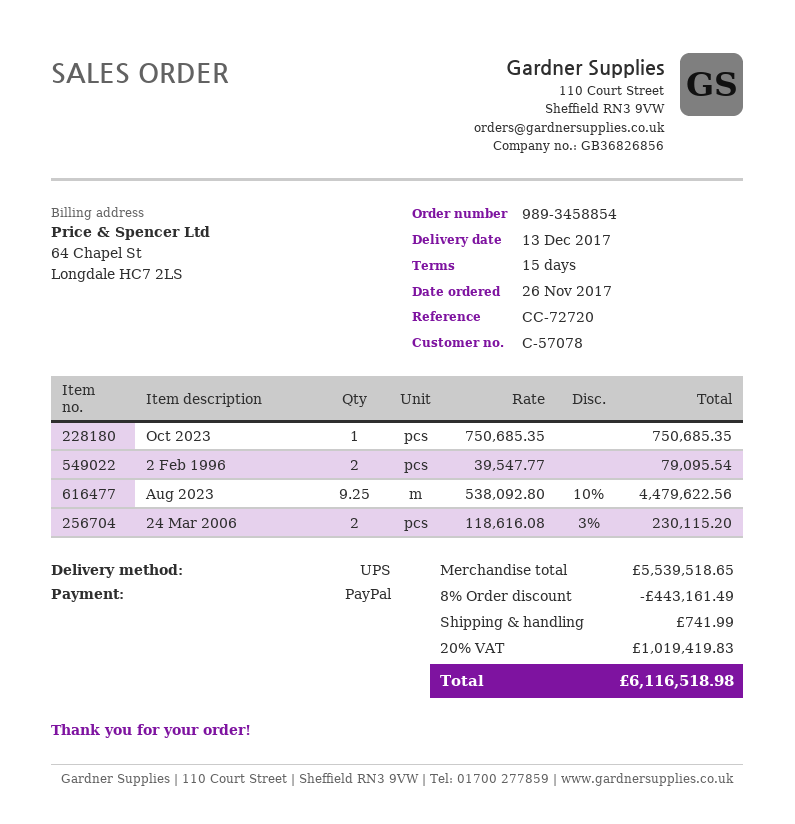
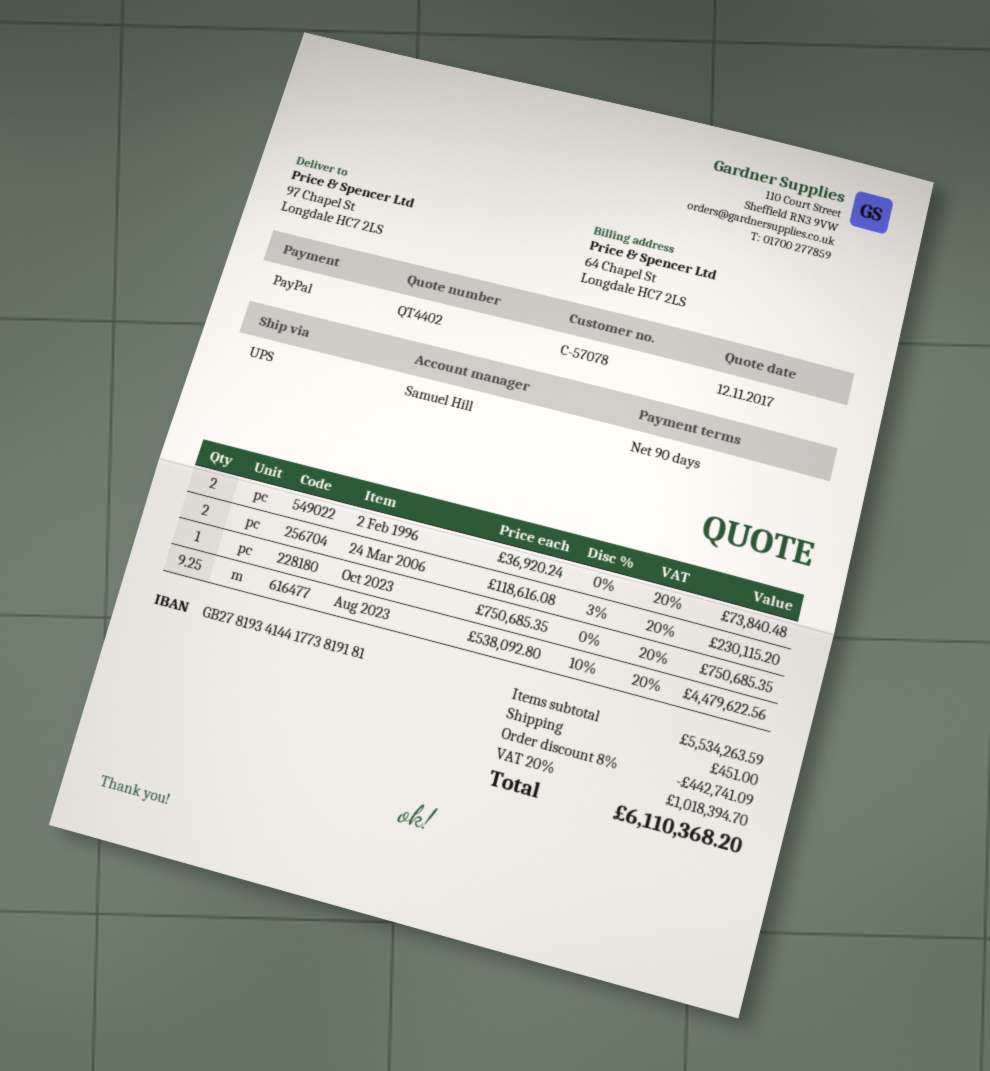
payment terms: 15 days -> 90 days
2 Feb 1996: 2 x 39547.77 = 79095.54 -> 2 x 36920.24 = 73840.48
subtotal: 5539518.65 -> 5534263.59
discount: 8% = 443161.49 -> 8% = 442741.09
shipping: 741.99 -> 451.00
tax: 20% = 1019419.83 -> 20% = 1018394.70
total: 6116518.98 -> 6110368.20

